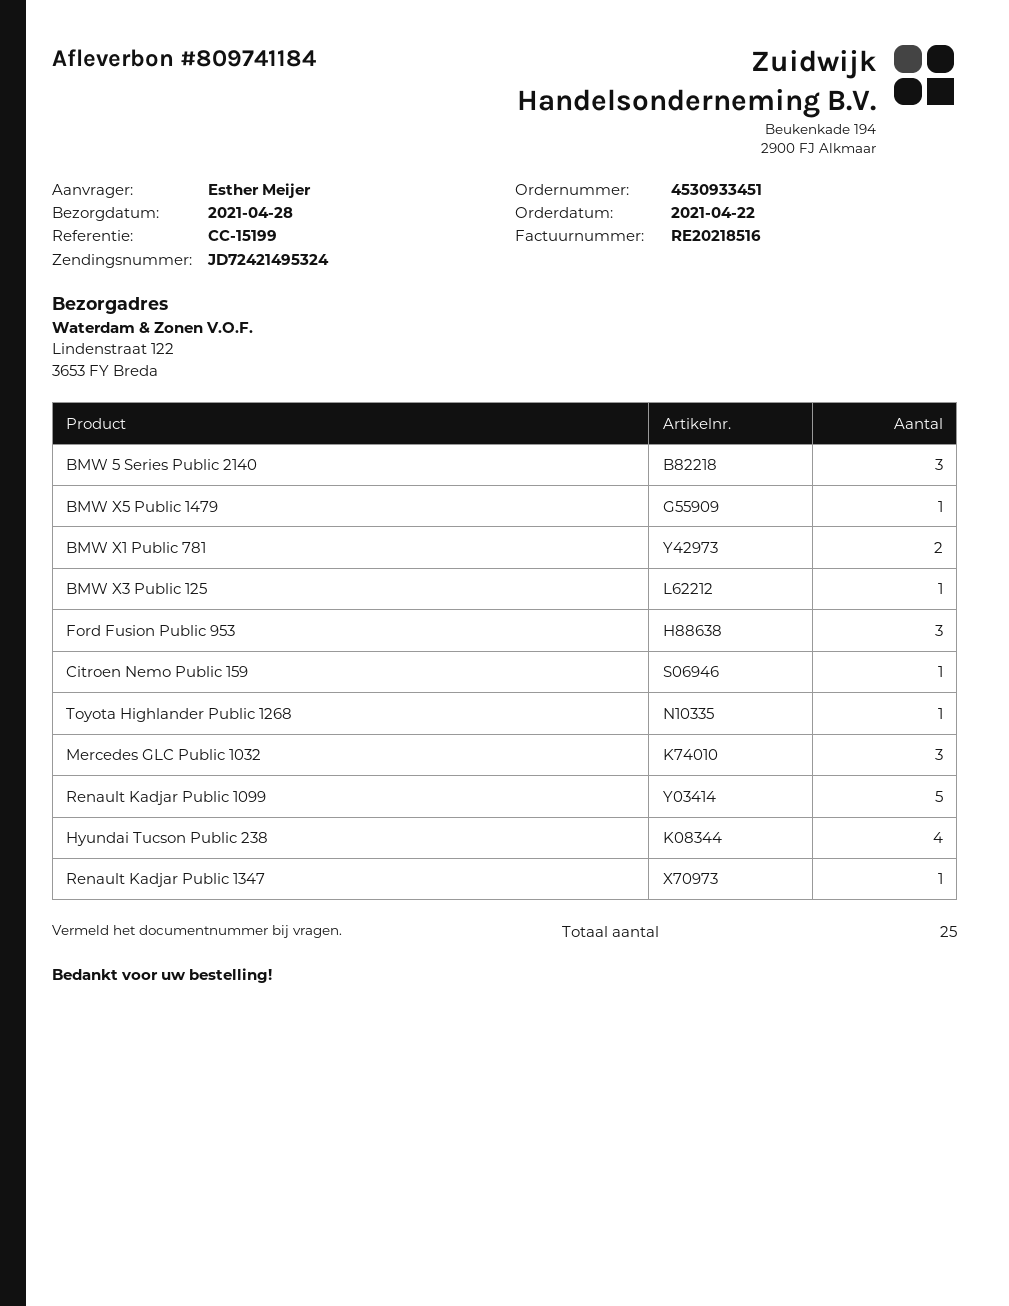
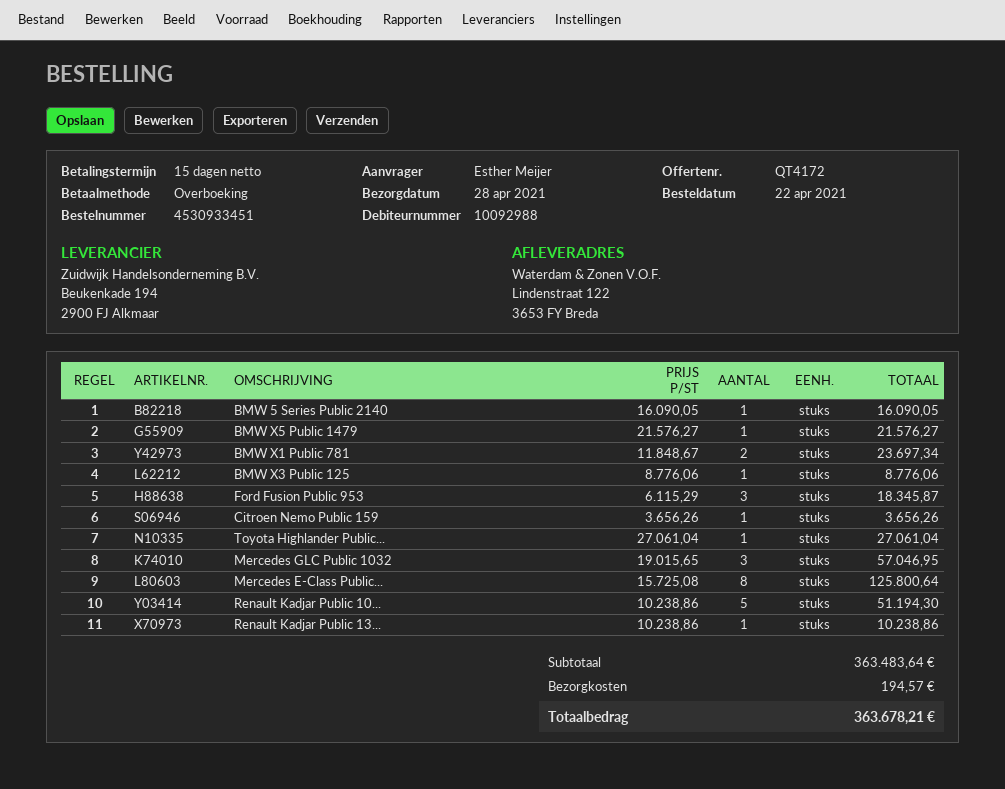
BMW 5 Series Public 2140: 3 -> 1
Hyundai Tucson Public 238: 4 -> none
Mercedes E-Class Public...: none -> 8

